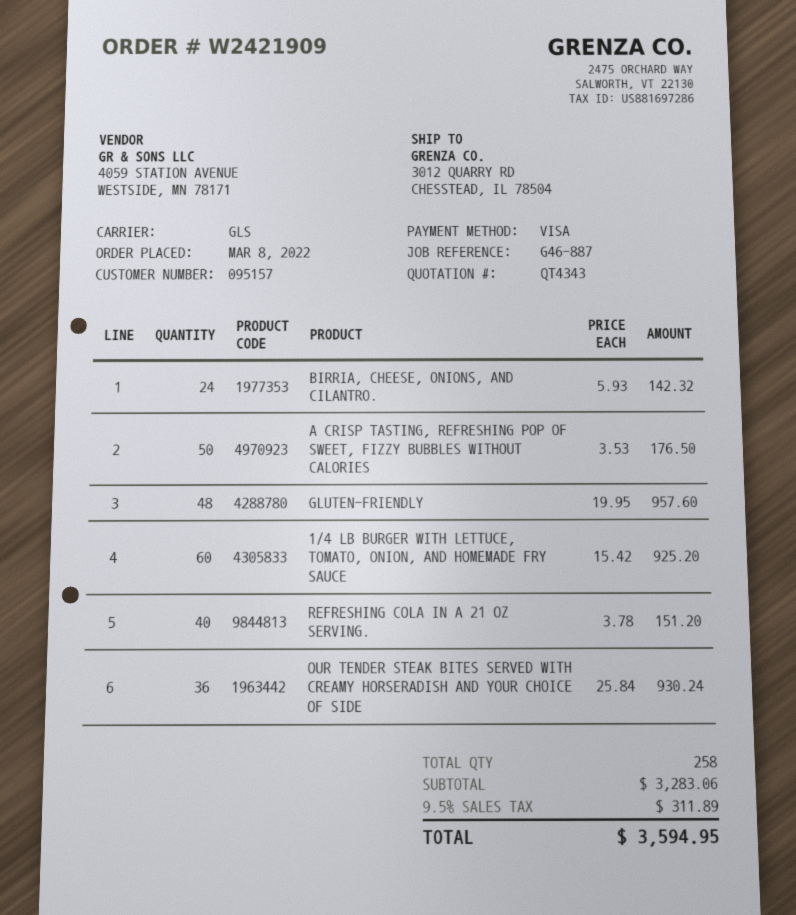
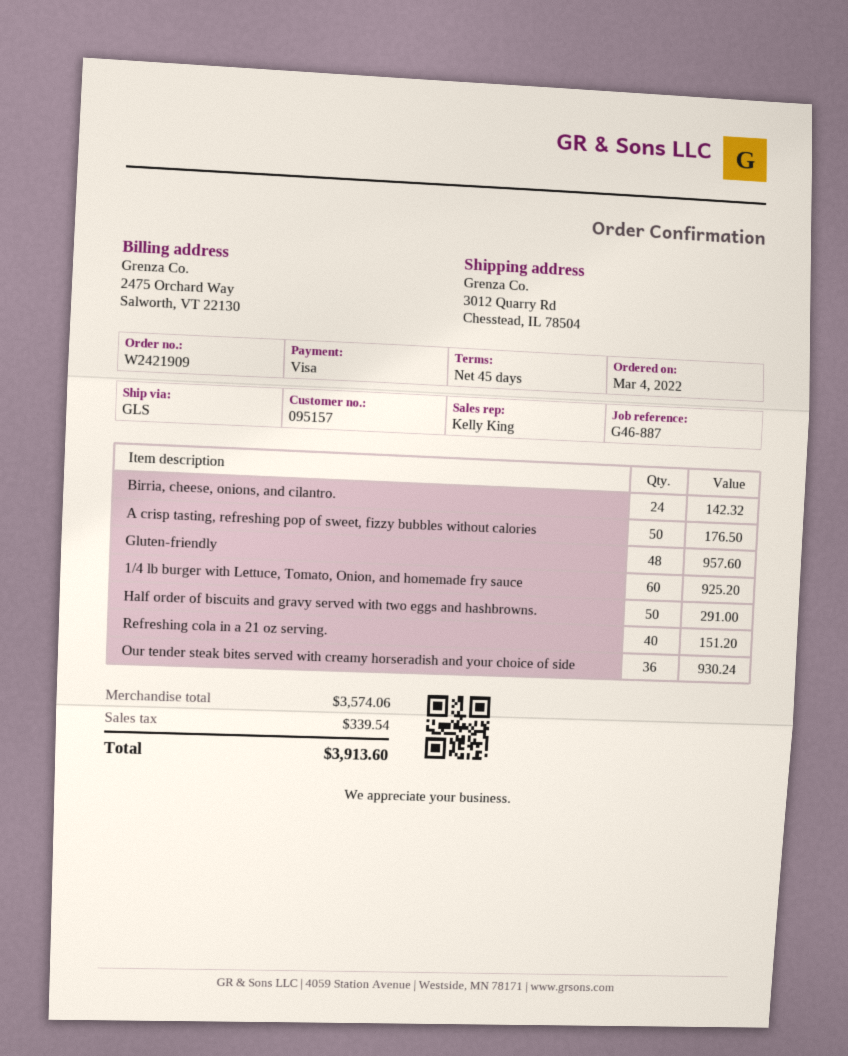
order date: 2022-03-08 -> 2022-03-04
Half order of biscuits and gravy served with two eggs and hashbrowns.: none -> 50 for 291.00
subtotal: 3283.06 -> 3574.06
tax: 311.89 -> 339.54
total: 3594.95 -> 3913.60

